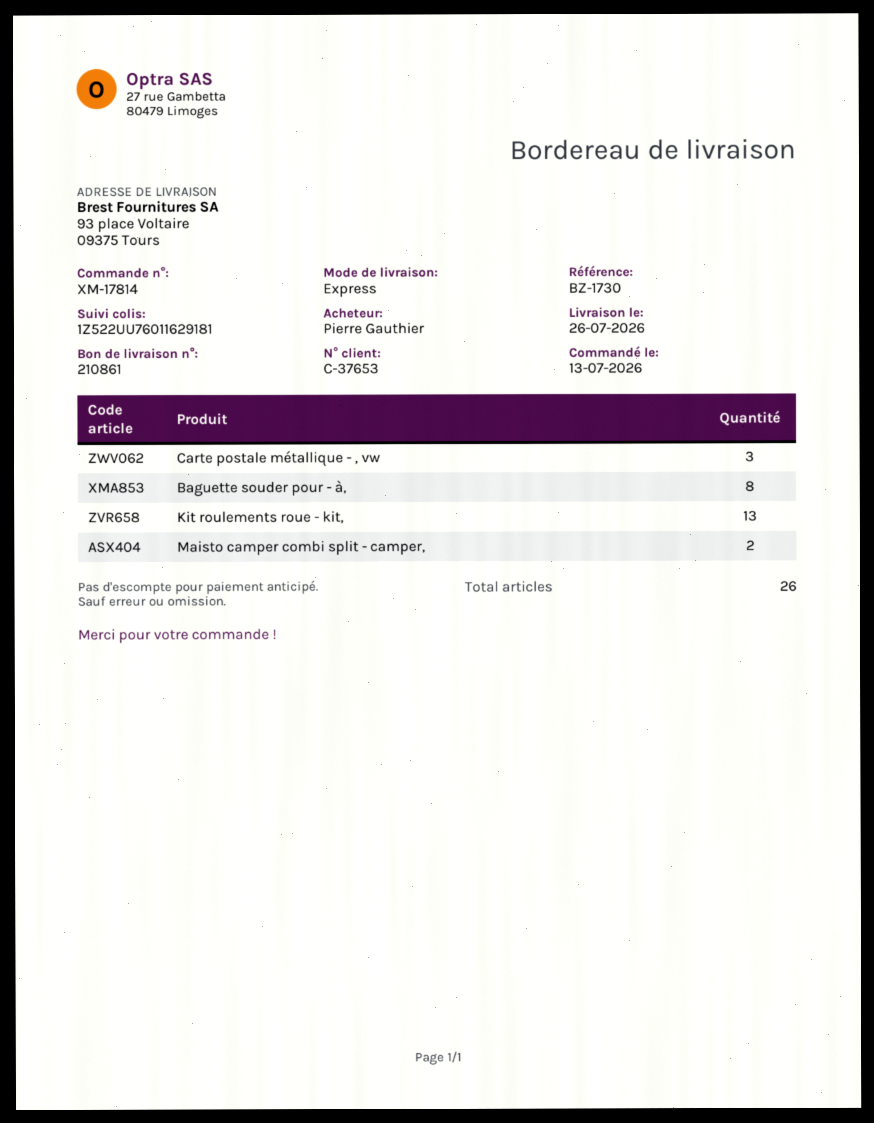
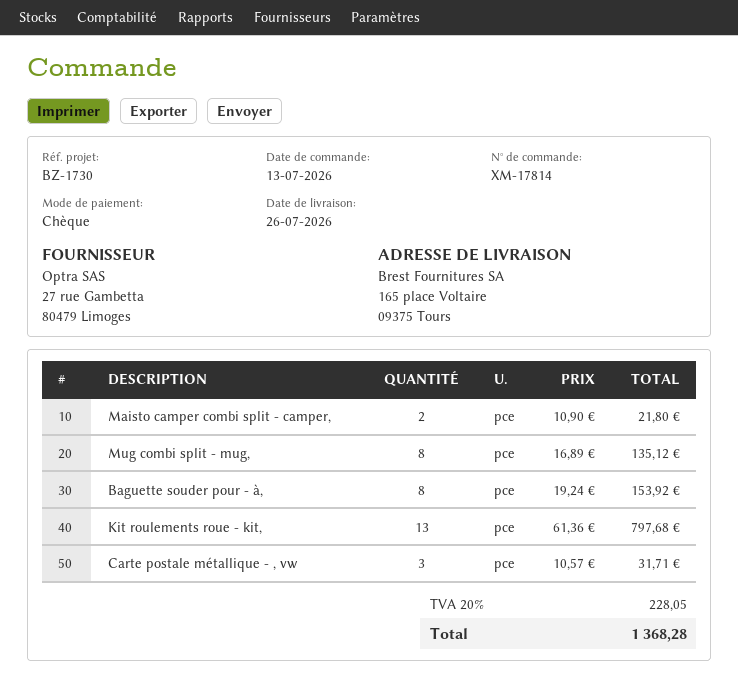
ship to: 93 place Voltaire, 09375 Tours -> 165 place Voltaire, 09375 Tours
Mug combi split - mug,: none -> 8

